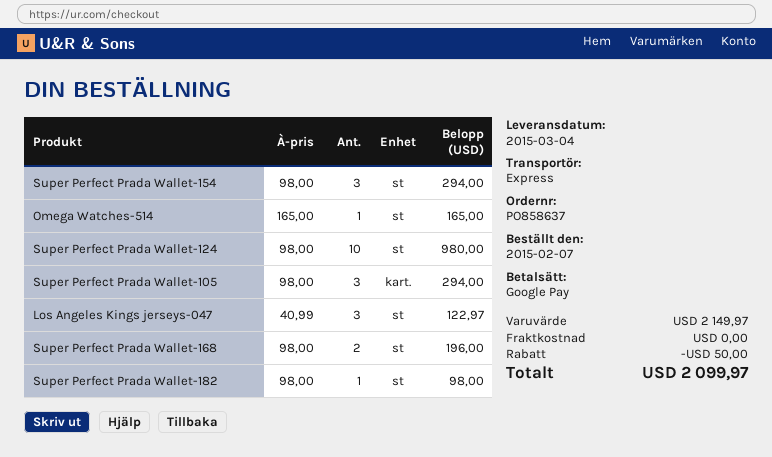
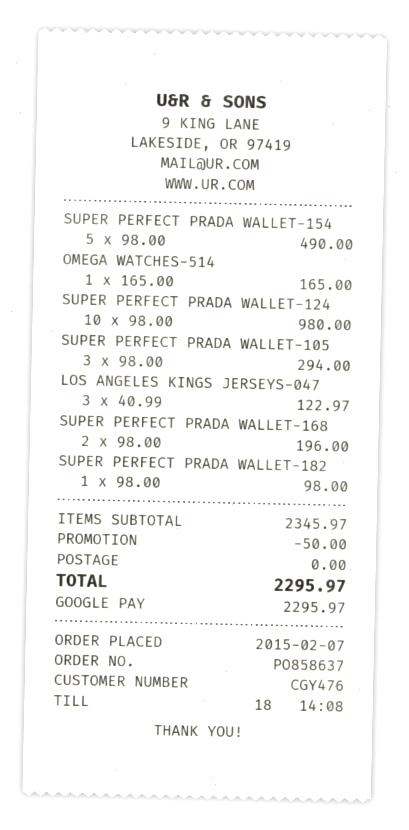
Super Perfect Prada Wallet-154: 3 x 98.00 = 294.00 -> 5 x 98.00 = 490.00
subtotal: 2149.97 -> 2345.97
total: 2099.97 -> 2295.97

